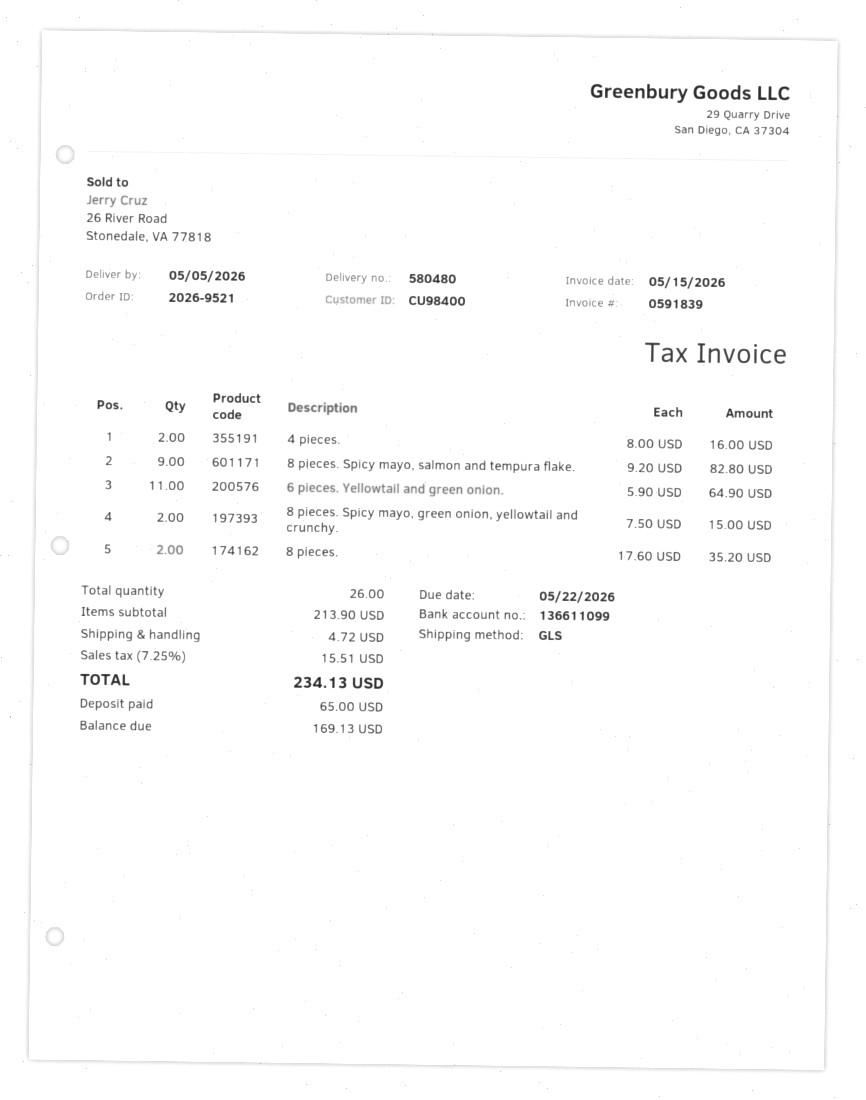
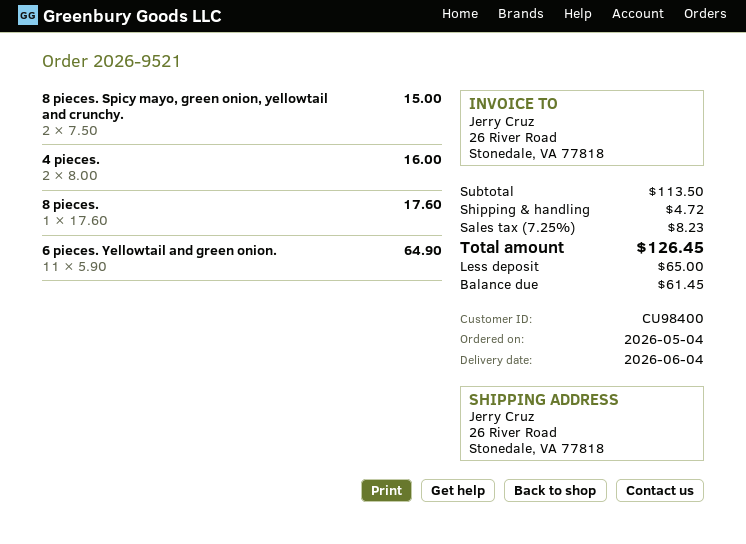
delivery date: 2026-05-05 -> 2026-06-04
8 pieces. Spicy mayo, salmon and tempura flake.: 9 x 9.20 = 82.80 -> none
8 pieces.: 2 x 17.60 = 35.20 -> 1 x 17.60 = 17.60
subtotal: 213.90 -> 113.50
tax: 7.25% = 15.51 -> 7.25% = 8.23
total: 234.13 -> 126.45
balance: 169.13 -> 61.45

